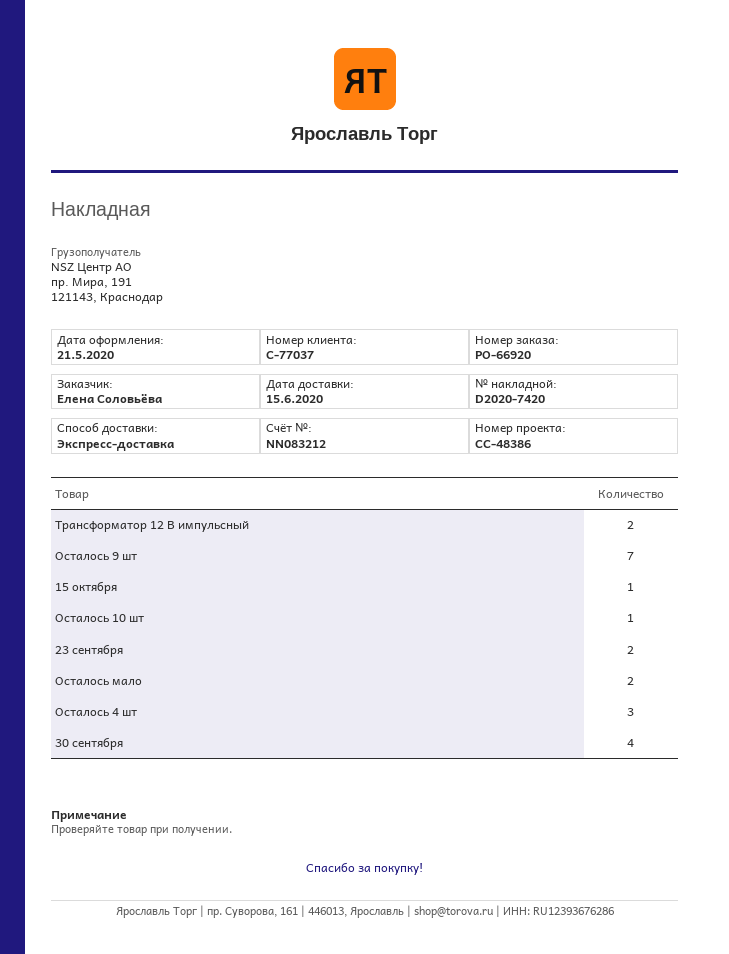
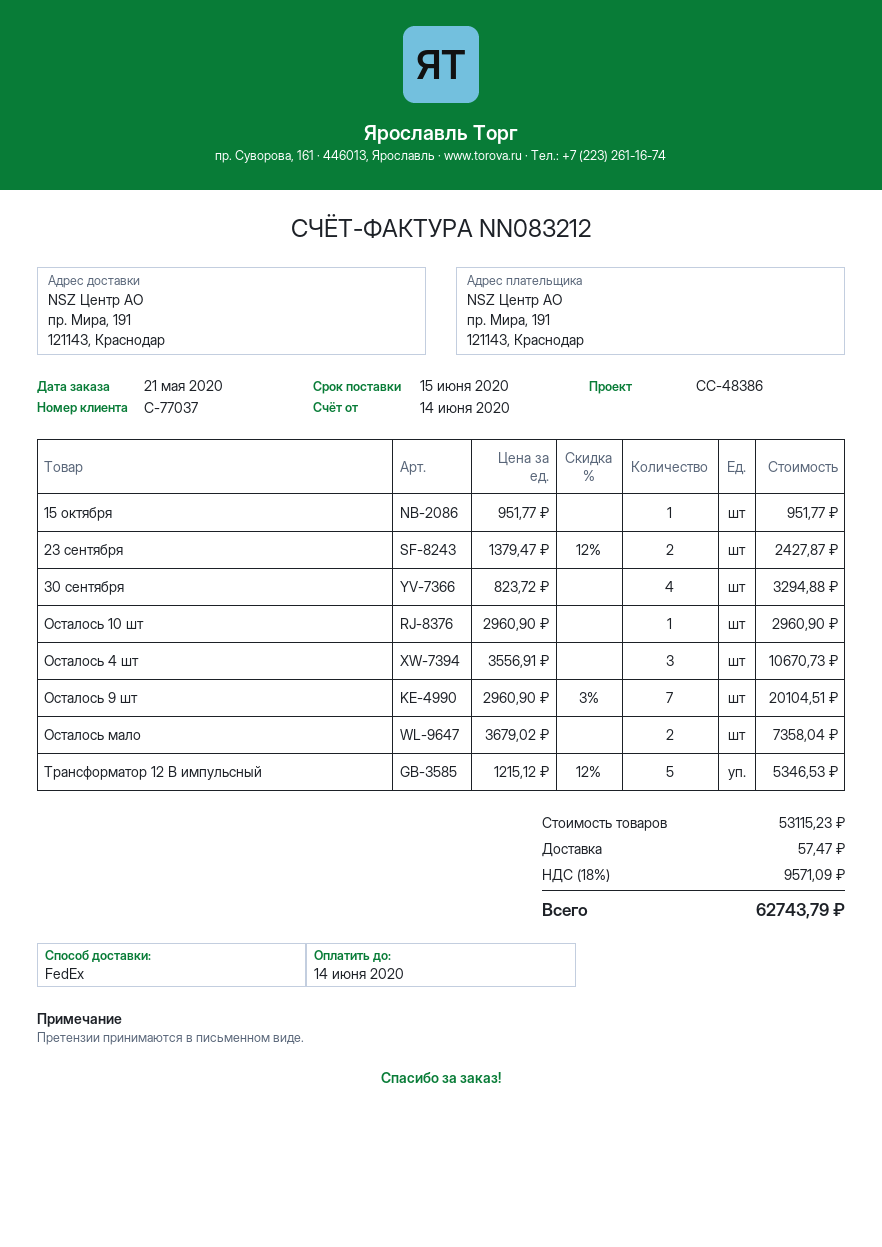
shipping method: express -> FedEx
Трансформатор 12 В импульсный: 2 -> 5

